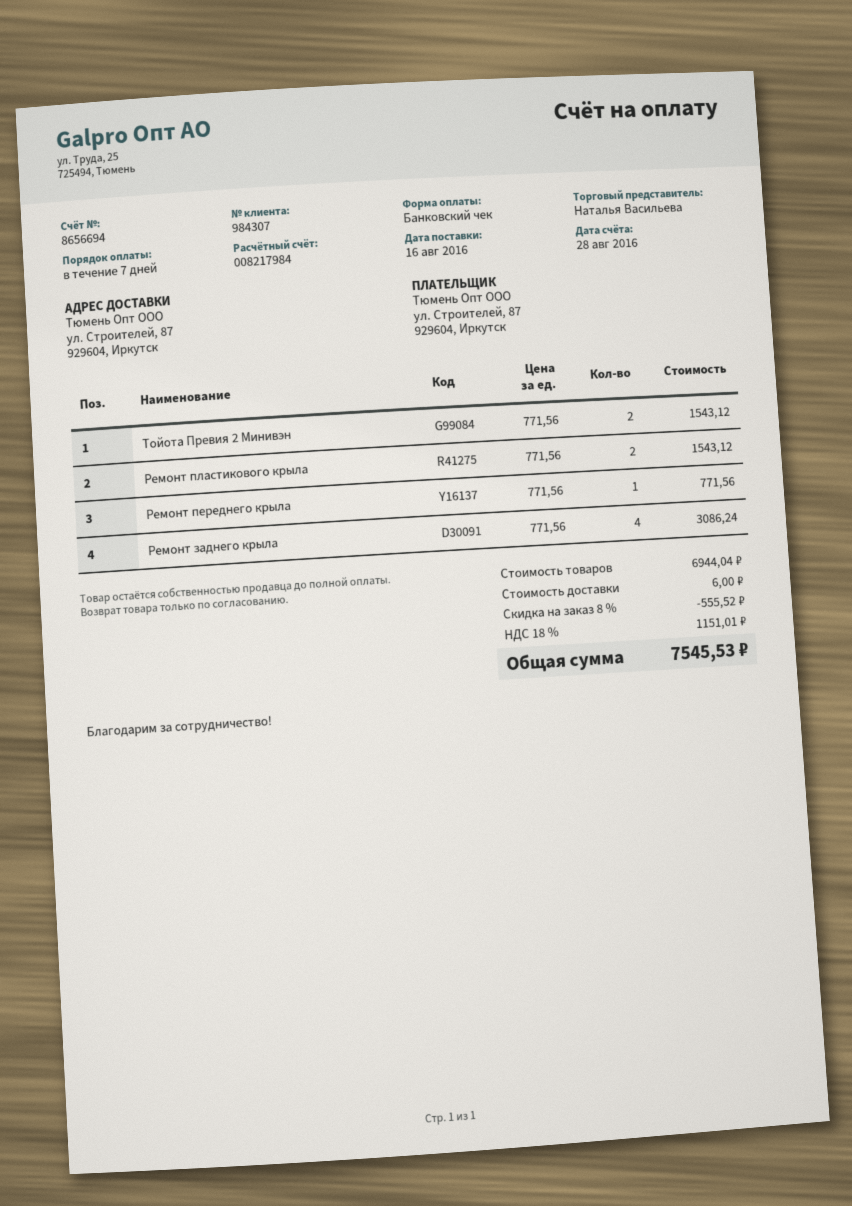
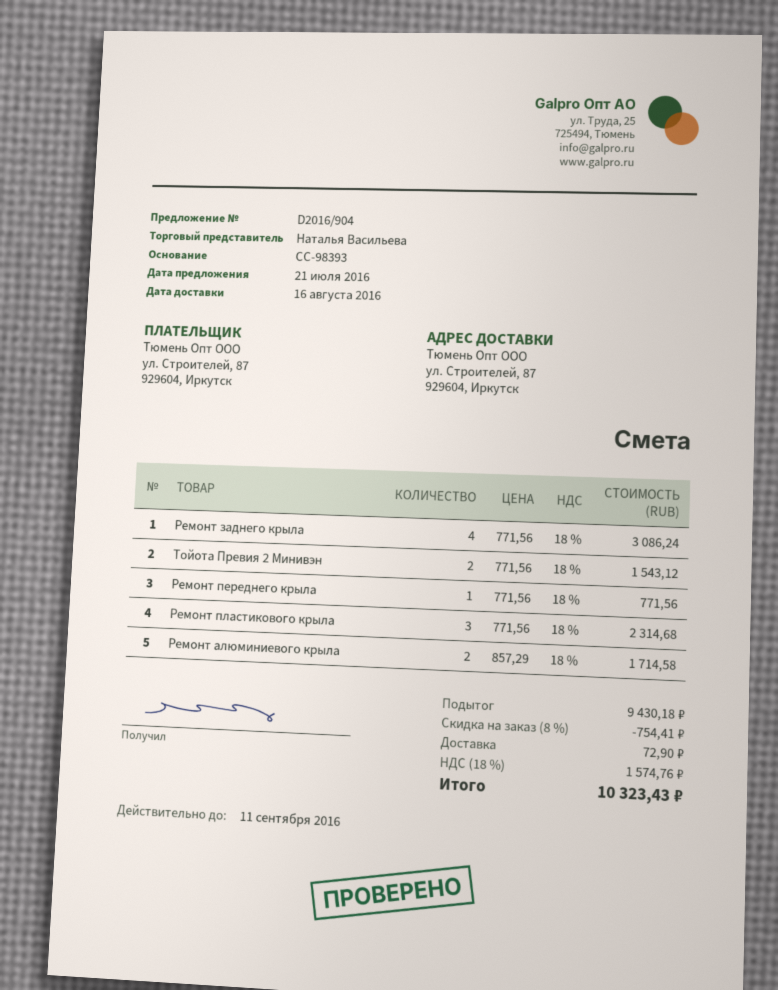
Ремонт пластикового крыла: 2 x 771.56 = 1543.12 -> 3 x 771.56 = 2314.68
Ремонт алюминиевого крыла: none -> 2 x 857.29 = 1714.58
subtotal: 6944.04 -> 9430.18
discount: 8% = 555.52 -> 8% = 754.41
shipping: 6.00 -> 72.90
tax: 18% = 1151.01 -> 18% = 1574.76
total: 7545.53 -> 10323.43

